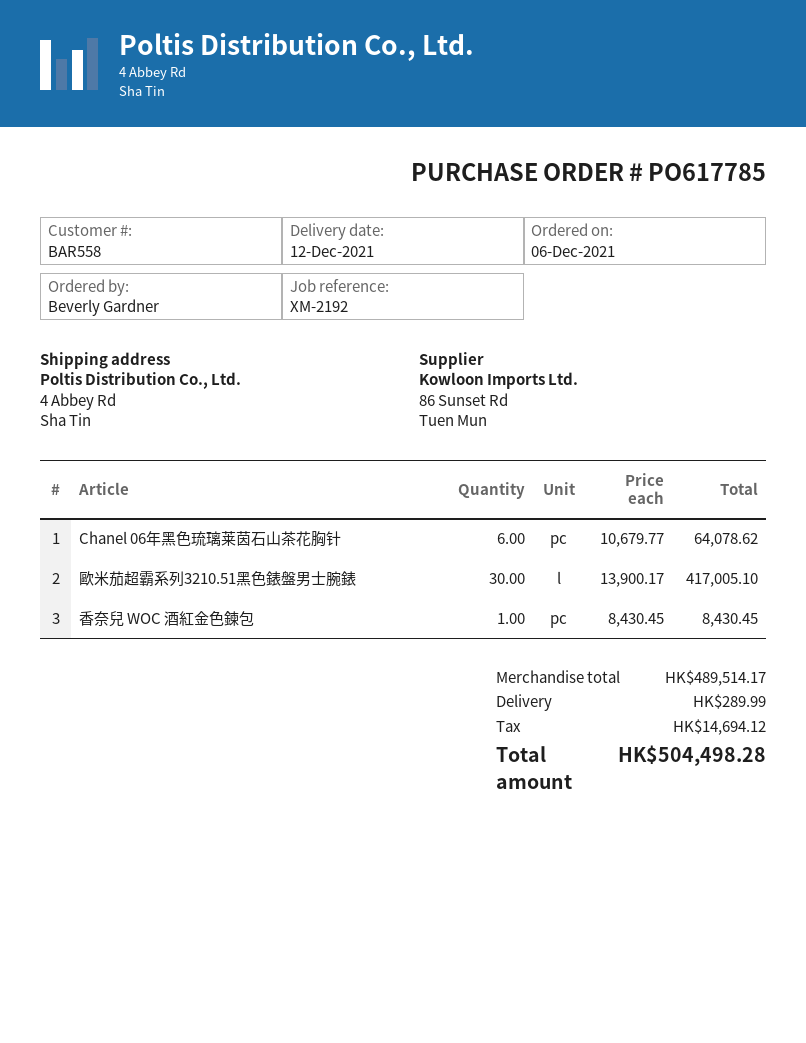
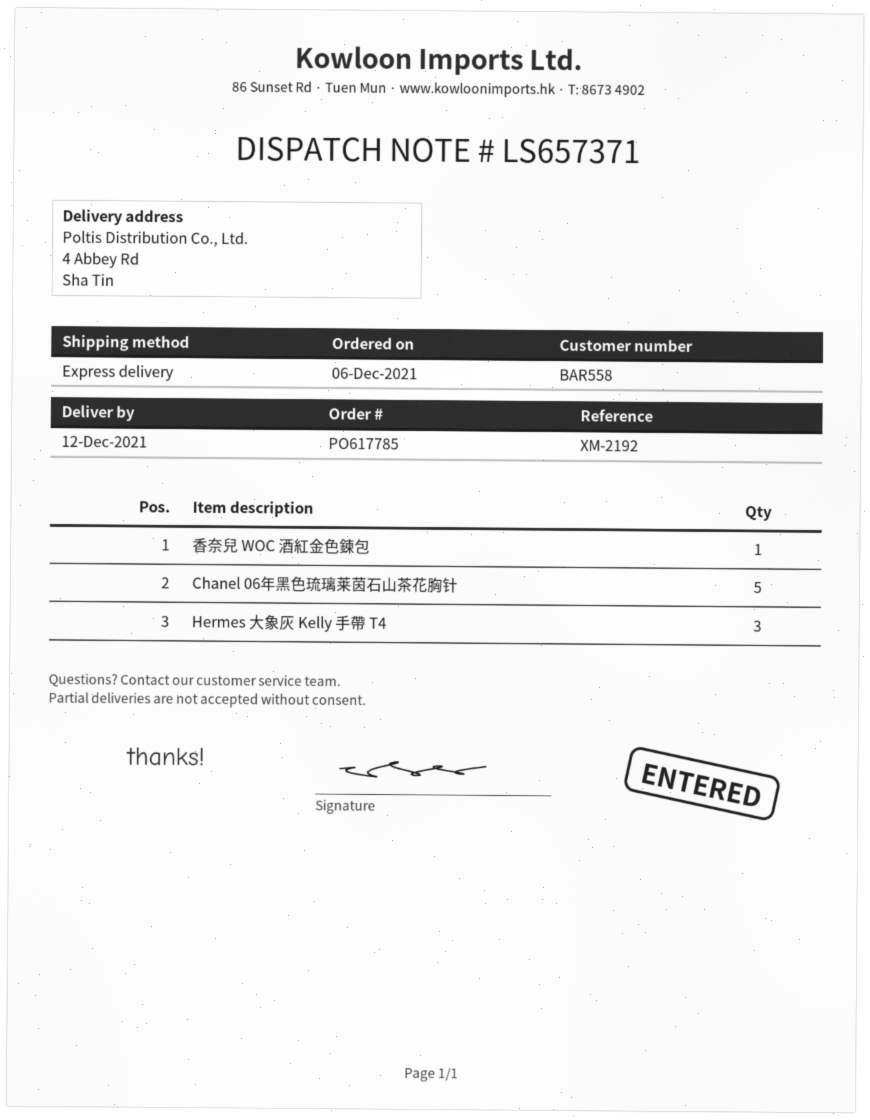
Chanel 06年黑色琉璃莱茵石山茶花胸针: 6 -> 5
歐米茄超霸系列3210.51黑色錶盤男士腕錶: 30 -> none
Hermes 大象灰 Kelly 手帶 T4: none -> 3

